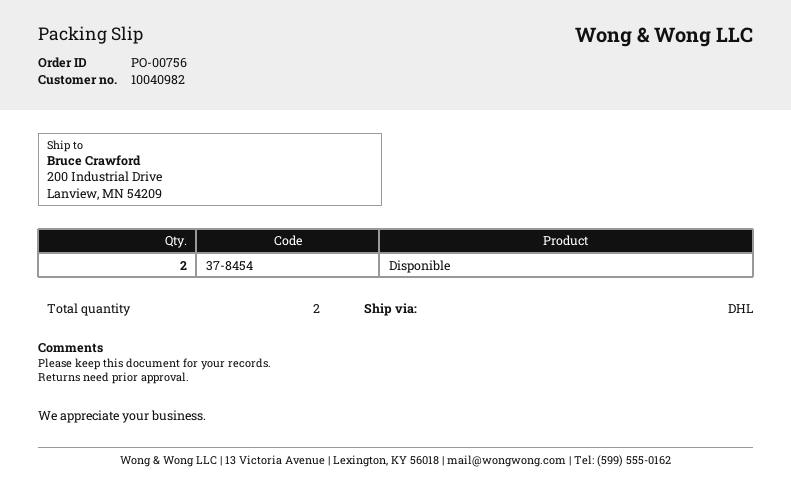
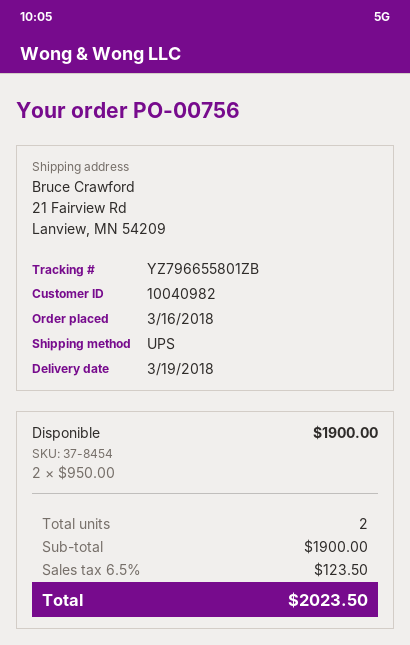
shipping method: DHL -> UPS
ship to: 200 Industrial Drive, Lanview, MN 54209 -> 21 Fairview Rd, Lanview, MN 54209

